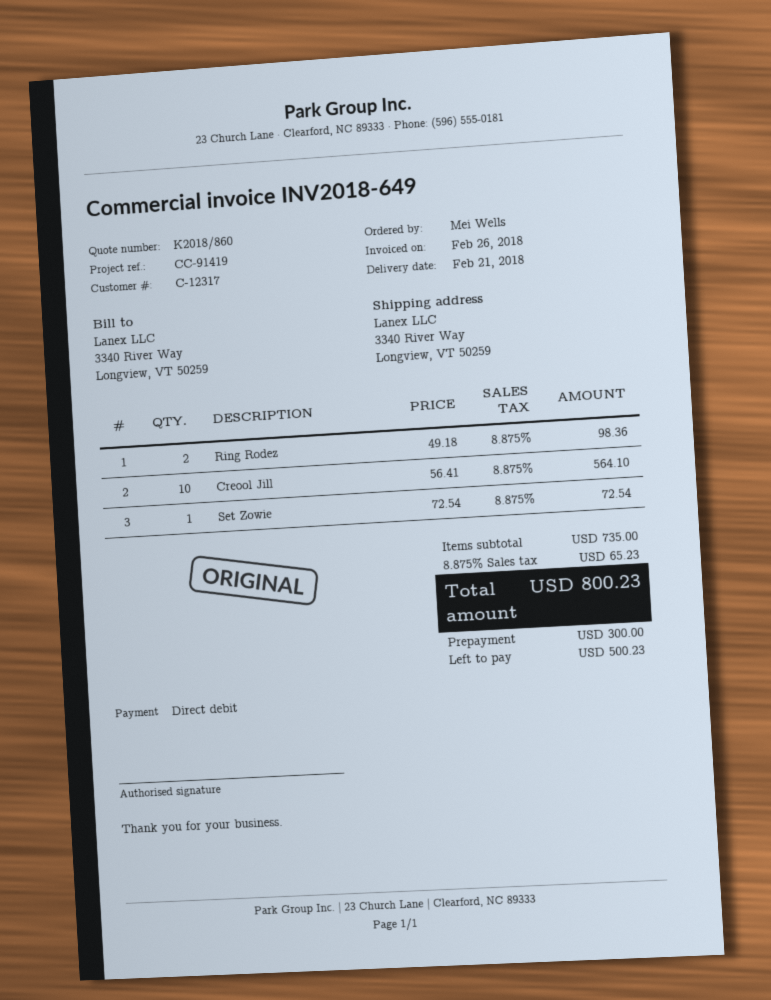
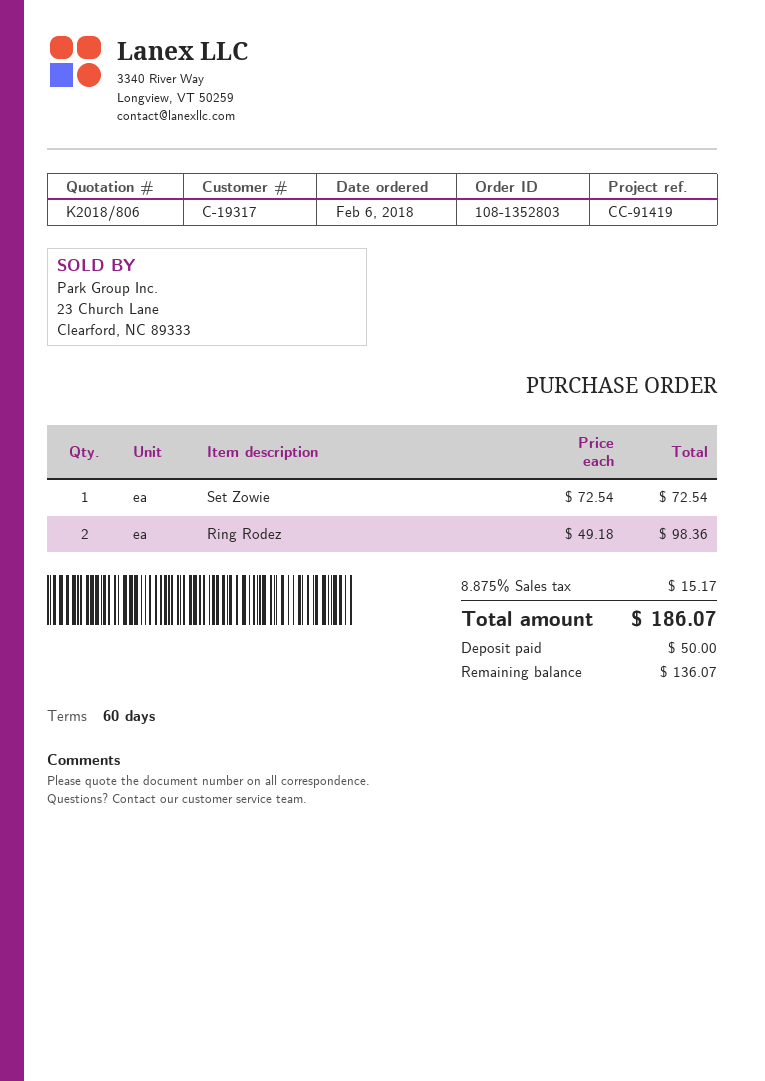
quote number: K2018/860 -> K2018/806
customer number: C-12317 -> C-19317
Creool Jill: 10 x 56.41 = 564.10 -> none
tax: 8.875% = 65.23 -> 8.875% = 15.17
total: 800.23 -> 186.07
deposit: 300.00 -> 50.00
balance: 500.23 -> 136.07

